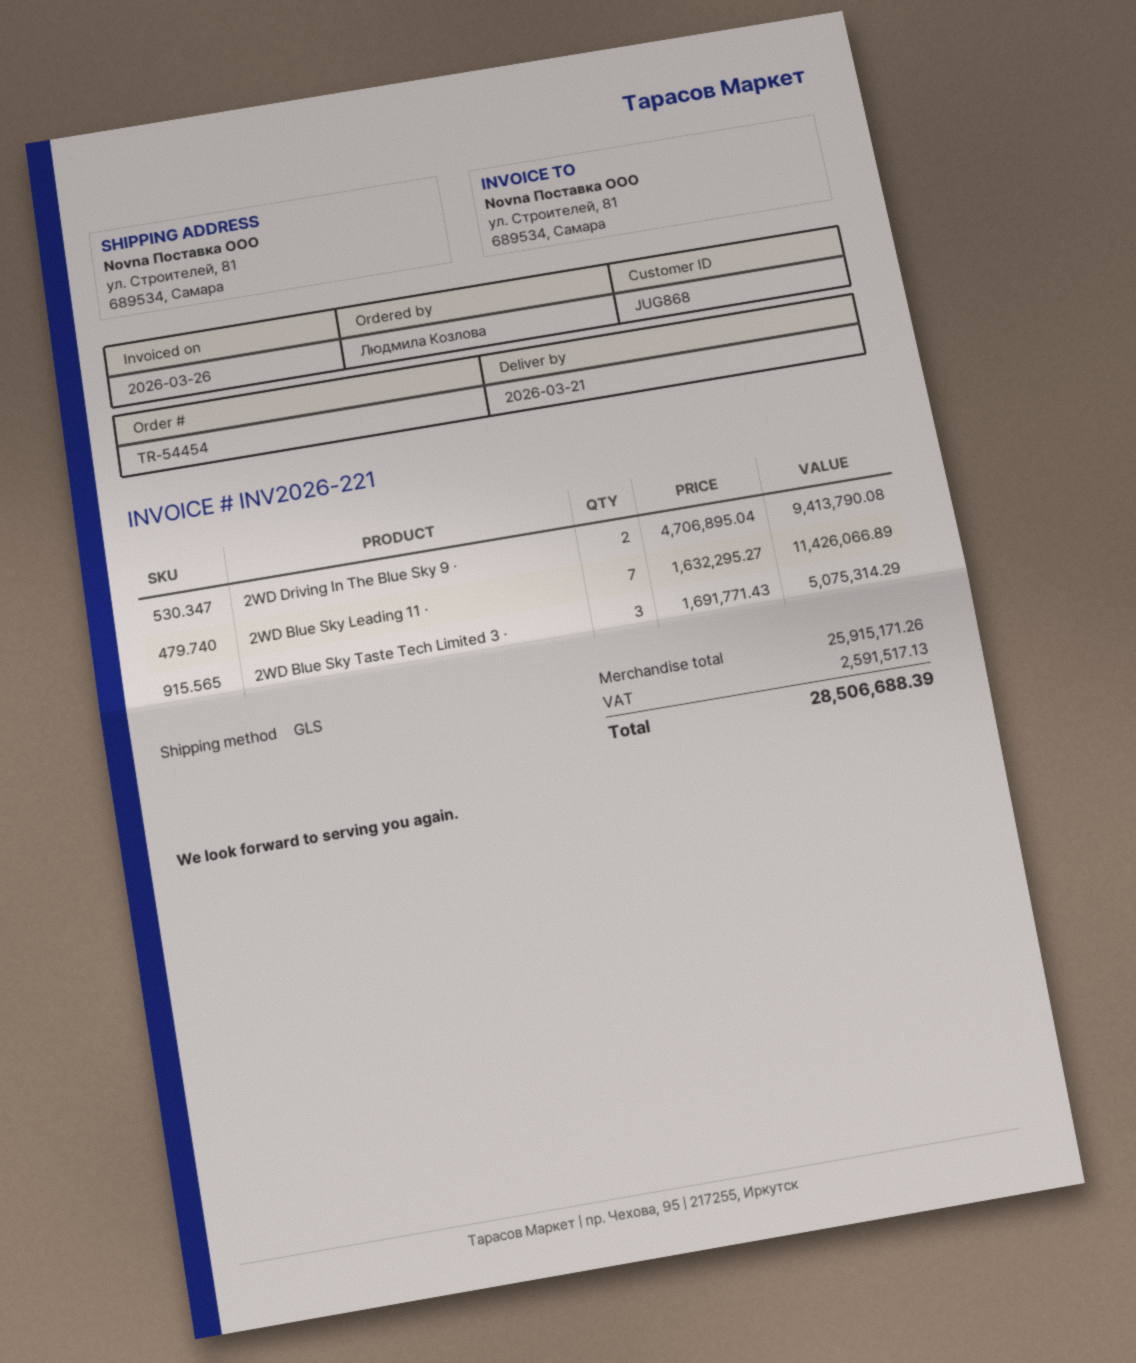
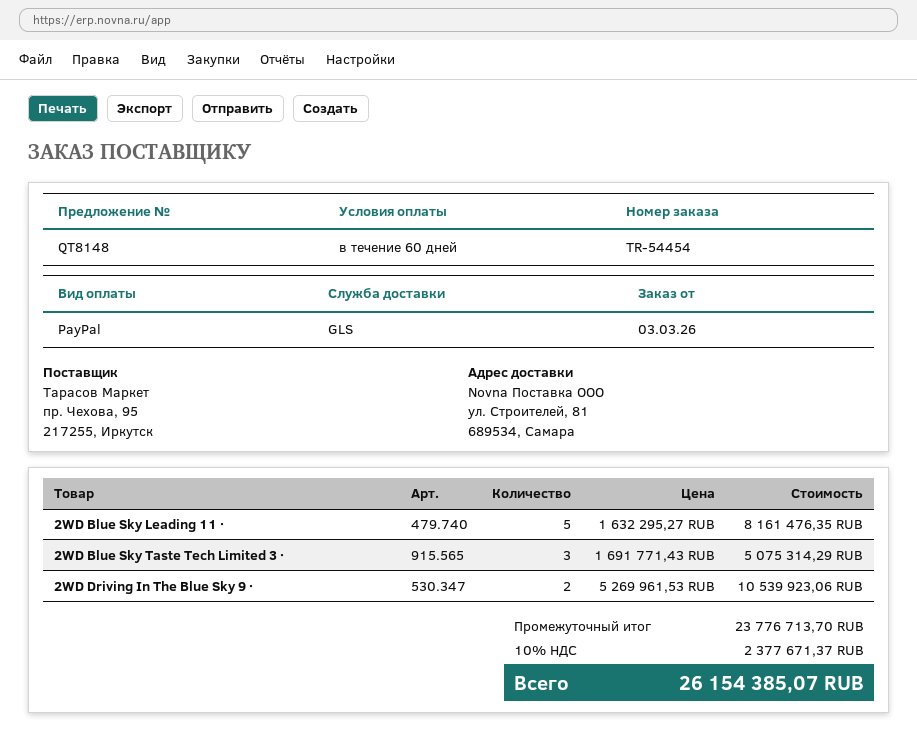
2WD Driving In The Blue Sky 9 ·: 2 x 4706895.04 = 9413790.08 -> 2 x 5269961.53 = 10539923.06
2WD Blue Sky Leading 11 ·: 7 x 1632295.27 = 11426066.89 -> 5 x 1632295.27 = 8161476.35
subtotal: 25915171.26 -> 23776713.70
tax: 2591517.13 -> 2377671.37
total: 28506688.39 -> 26154385.07

